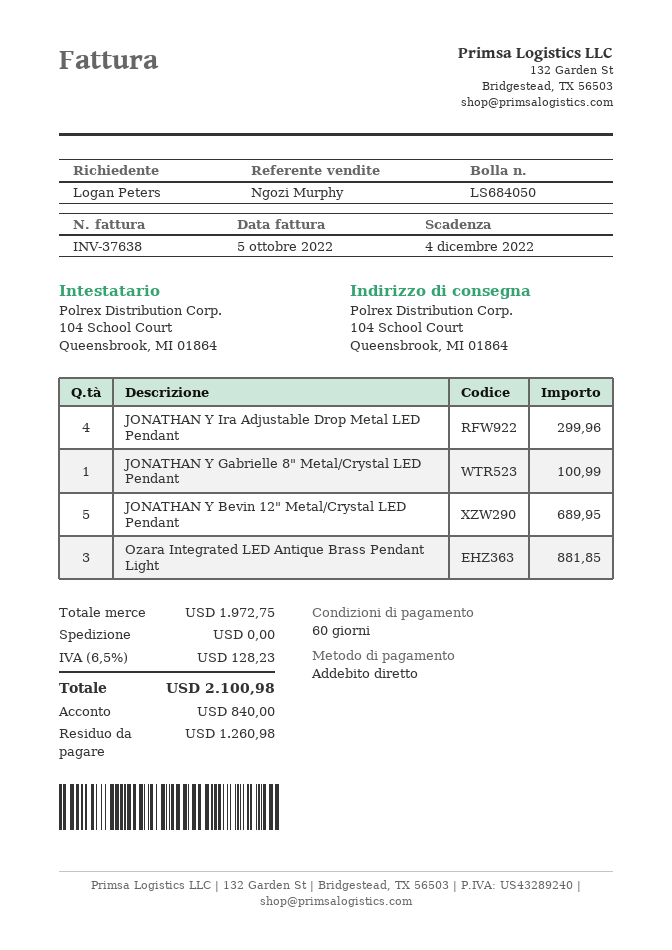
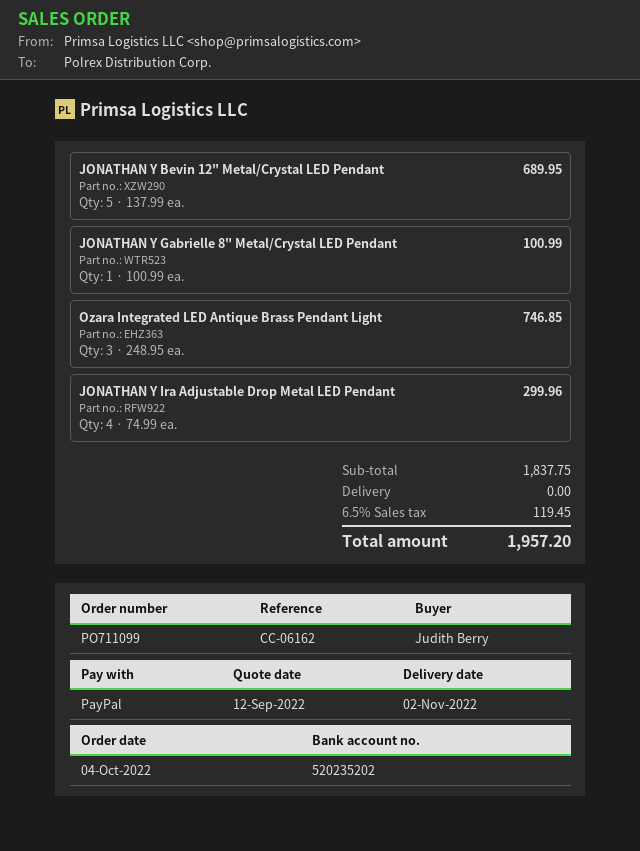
ordered by: Logan Peters -> Judith Berry
payment method: direct debit -> PayPal
Ozara Integrated LED Antique Brass Pendant Light: 3 for 881.85 -> 3 for 746.85
subtotal: 1972.75 -> 1837.75
tax: 6.5% = 128.23 -> 6.5% = 119.45
total: 2100.98 -> 1957.20

